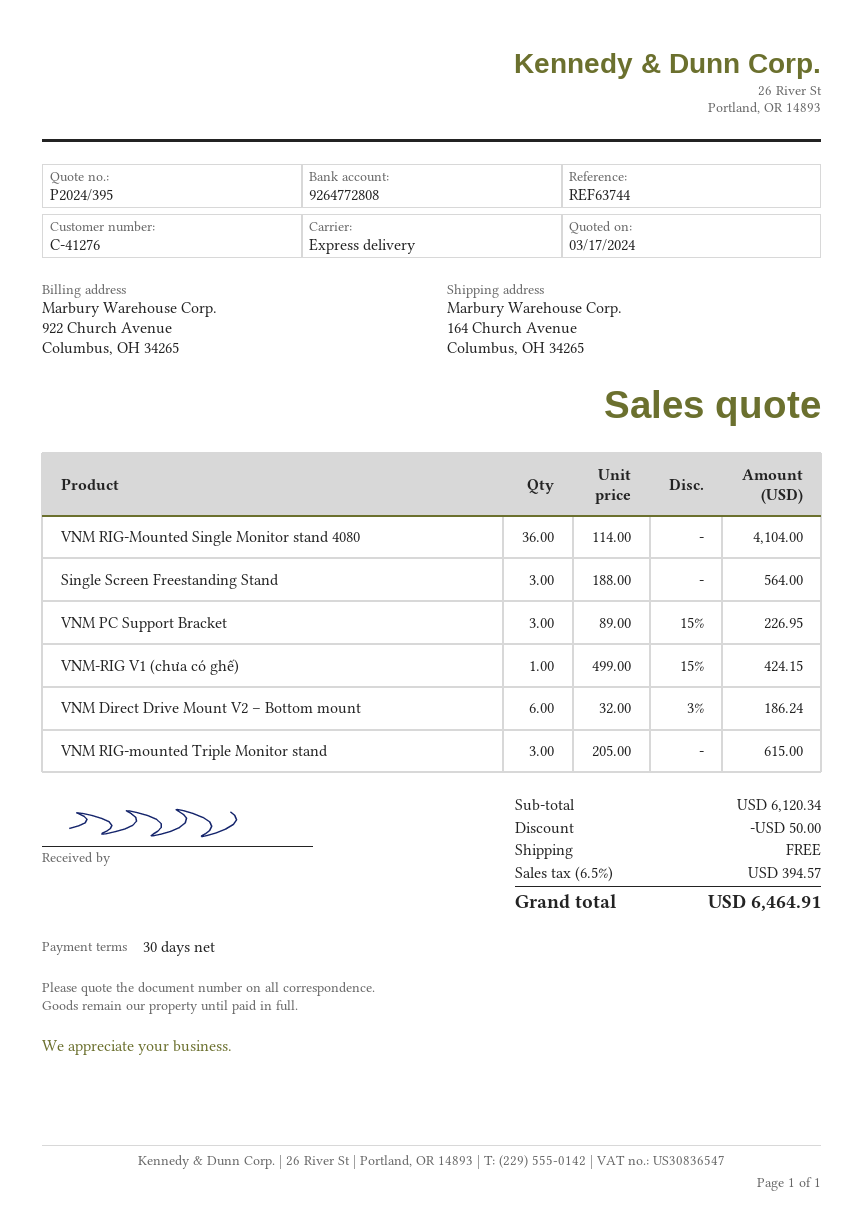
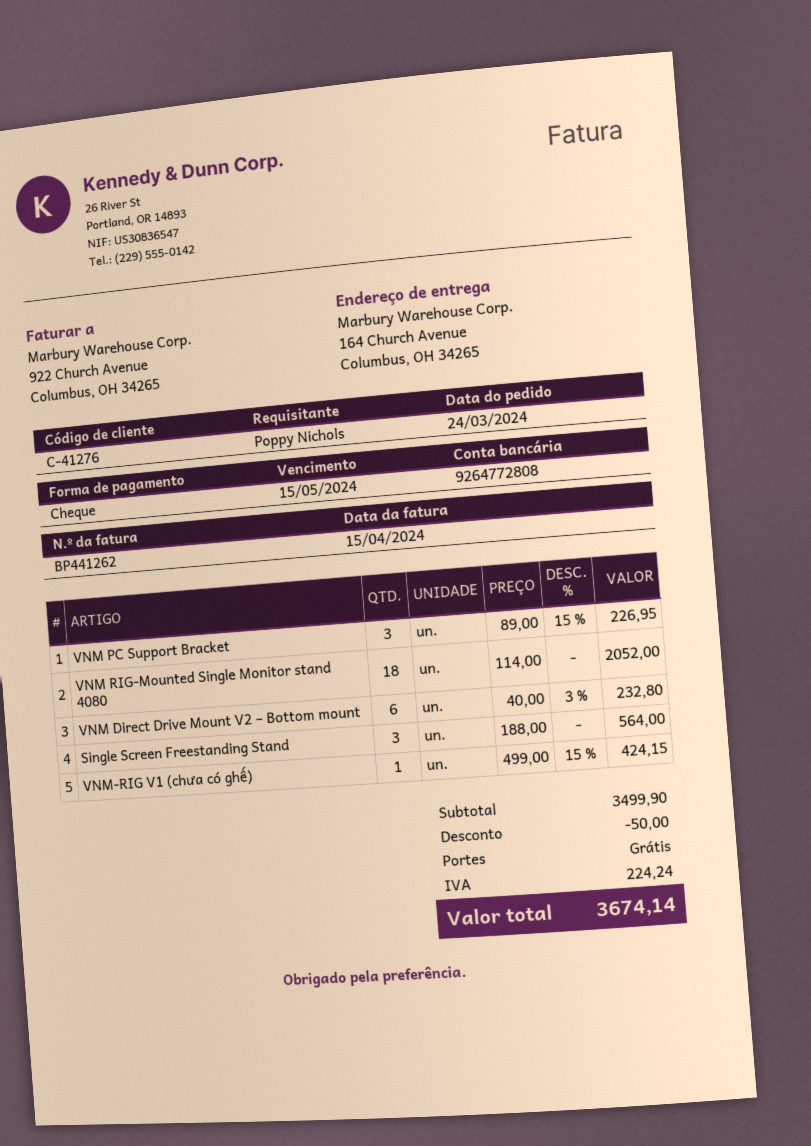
VNM RIG-Mounted Single Monitor stand 4080: 36 x 114.00 = 4104.00 -> 18 x 114.00 = 2052.00
VNM Direct Drive Mount V2 – Bottom mount: 6 x 32.00 - 3% = 186.24 -> 6 x 40.00 - 3% = 232.80
VNM RIG-mounted Triple Monitor stand: 3 x 205.00 = 615.00 -> none
subtotal: 6120.34 -> 3499.90
tax: 394.57 -> 224.24
total: 6464.91 -> 3674.14

